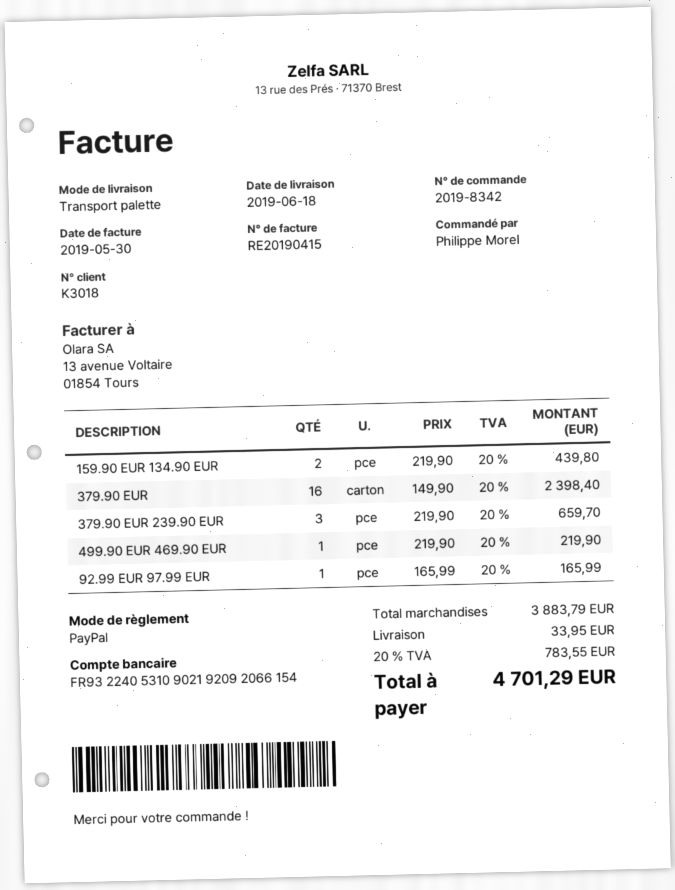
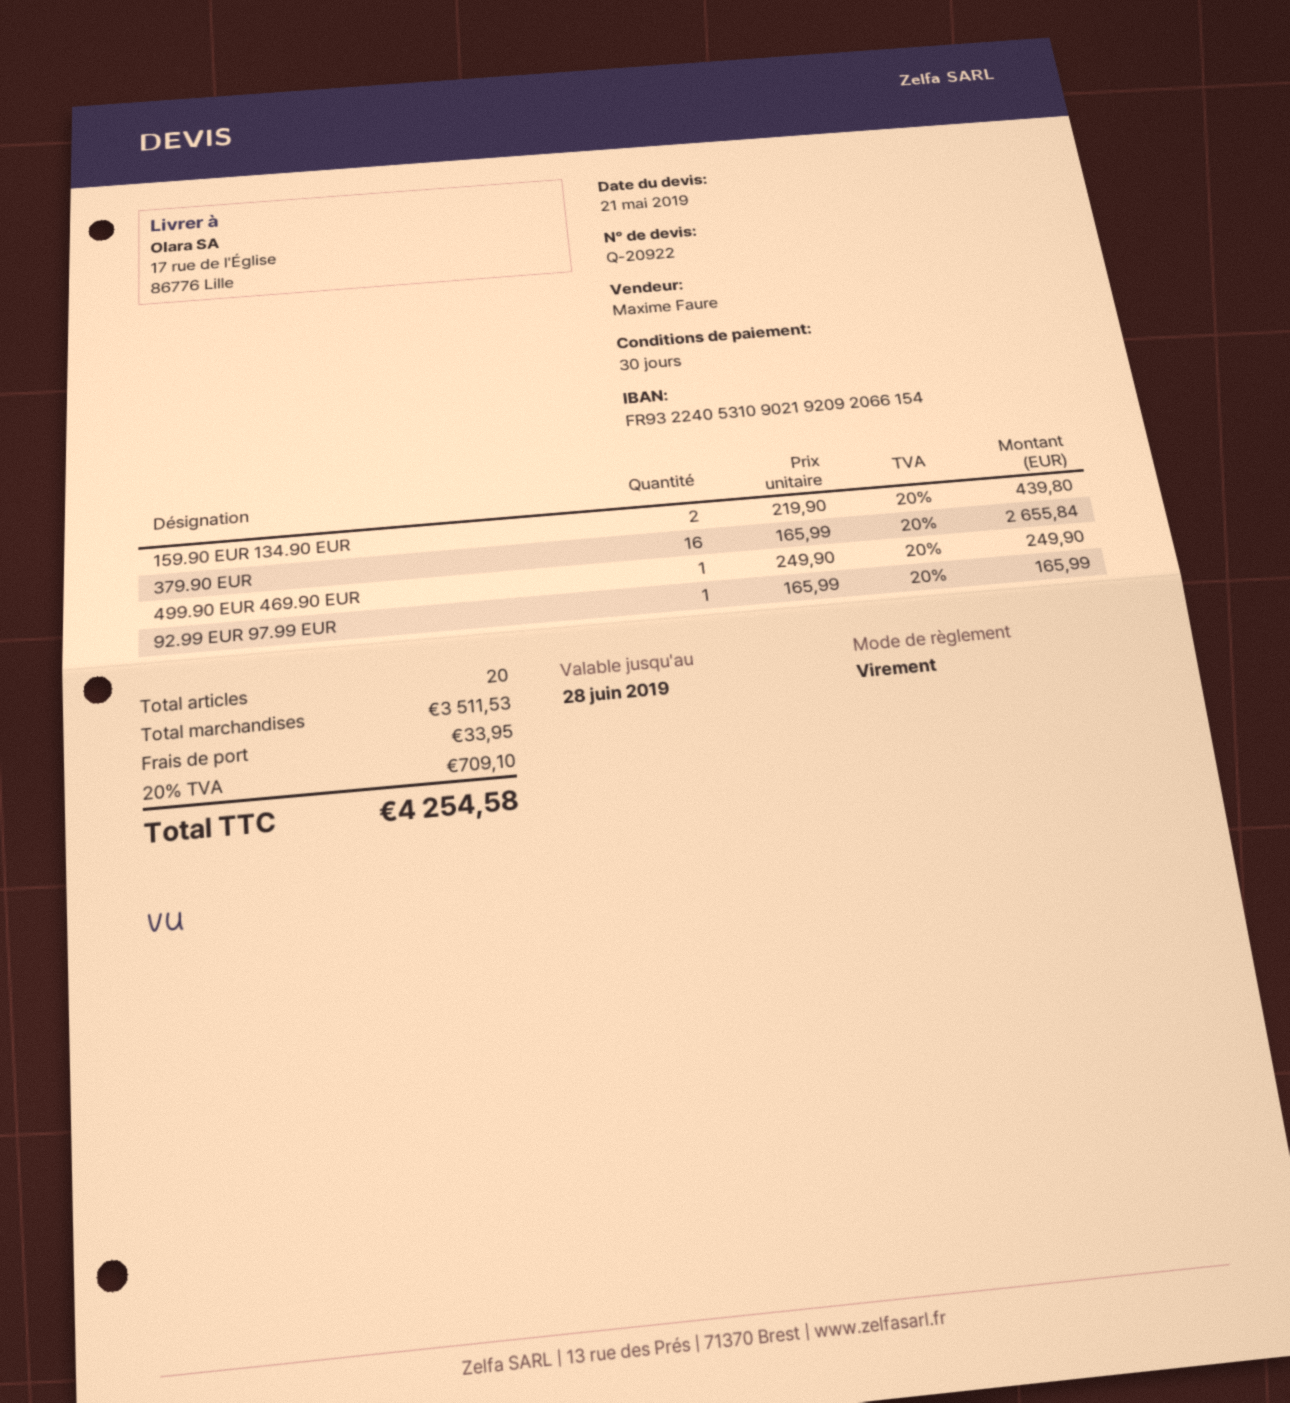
payment method: PayPal -> bank transfer
379.90 EUR: 16 x 149.90 = 2398.40 -> 16 x 165.99 = 2655.84
379.90 EUR 239.90 EUR: 3 x 219.90 = 659.70 -> none
499.90 EUR 469.90 EUR: 1 x 219.90 = 219.90 -> 1 x 249.90 = 249.90
subtotal: 3883.79 -> 3511.53
tax: 20% = 783.55 -> 20% = 709.10
total: 4701.29 -> 4254.58

